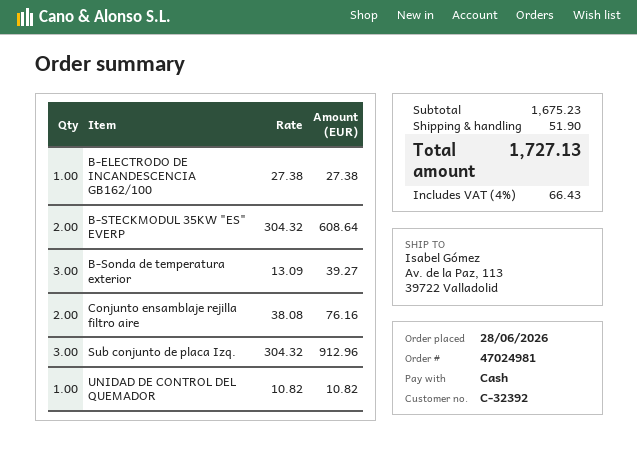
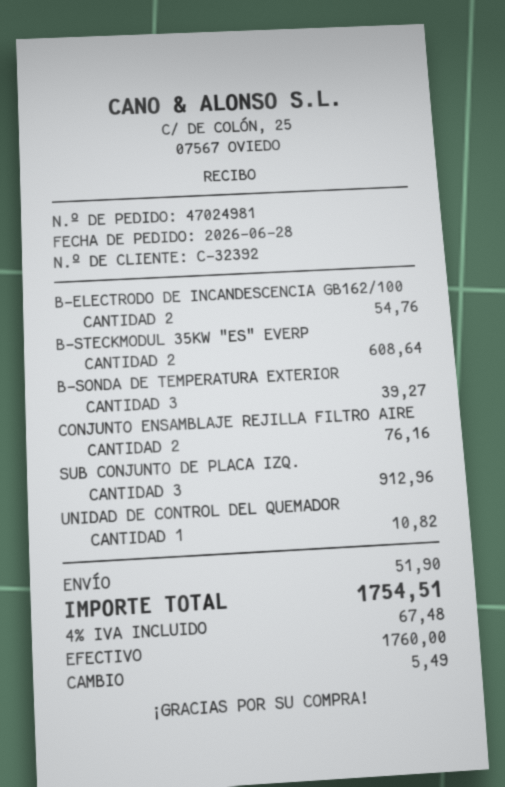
B-ELECTRODO DE INCANDESCENCIA GB162/100: 1 for 27.38 -> 2 for 54.76
tax: 4% = 66.43 -> 4% = 67.48
total: 1727.13 -> 1754.51

